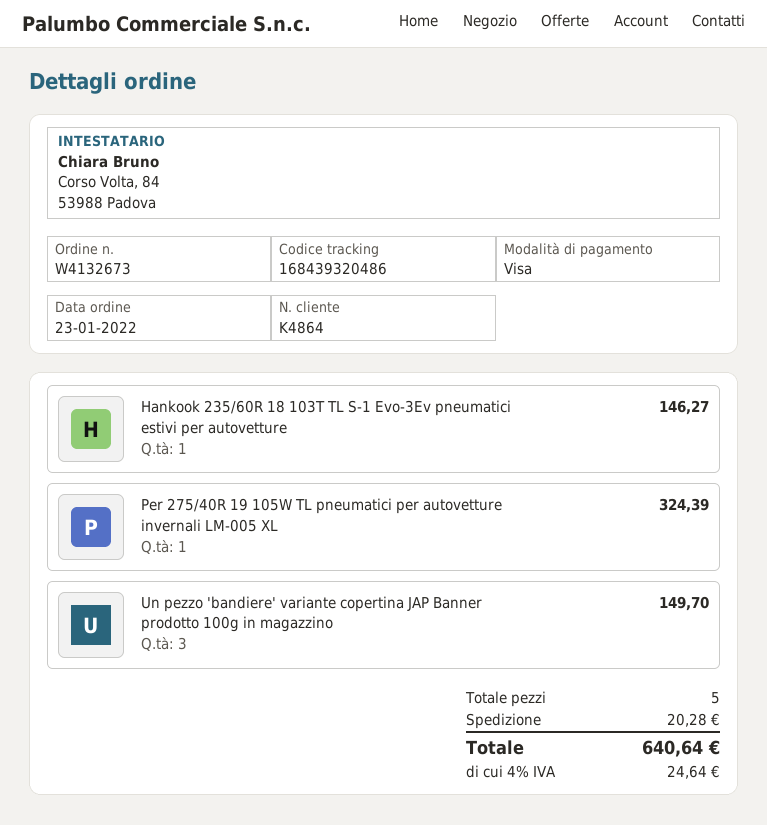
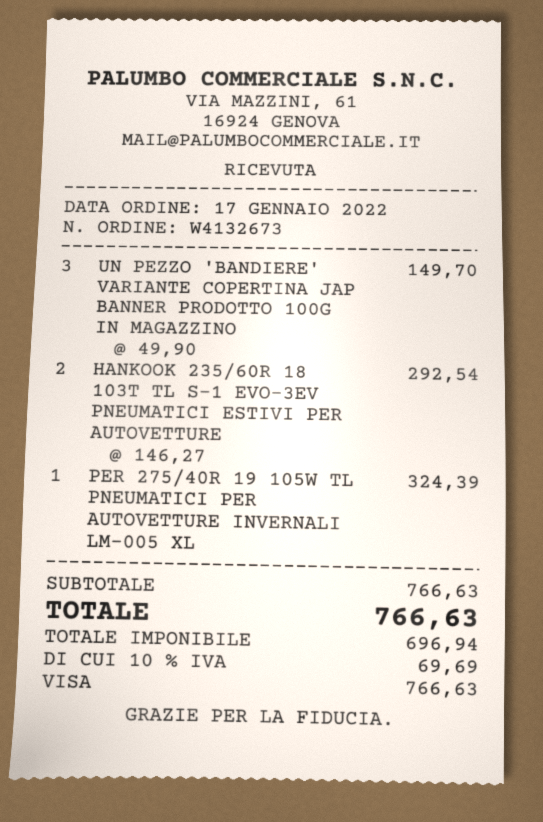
order date: 2022-01-23 -> 2022-01-17
Hankook 235/60R 18 103T TL S-1 Evo-3Ev pneumatici estivi per autovetture: 1 for 146.27 -> 2 for 292.54
shipping: 20.28 -> none
tax: 4% = 24.64 -> 10% = 69.69
total: 640.64 -> 766.63

